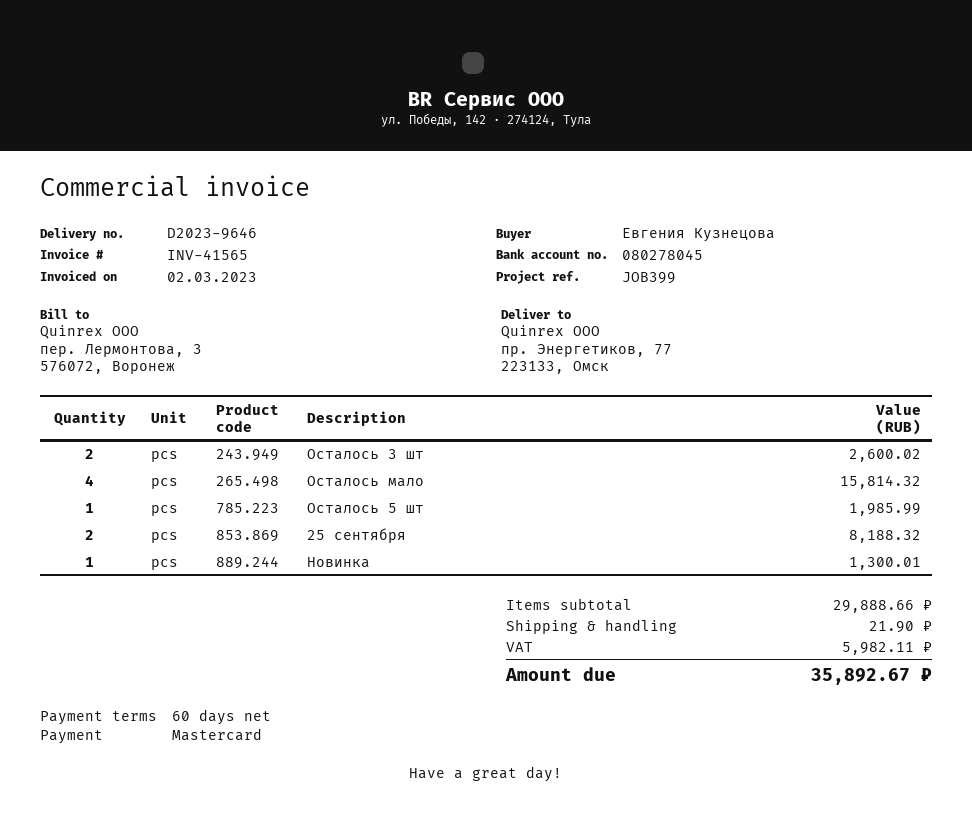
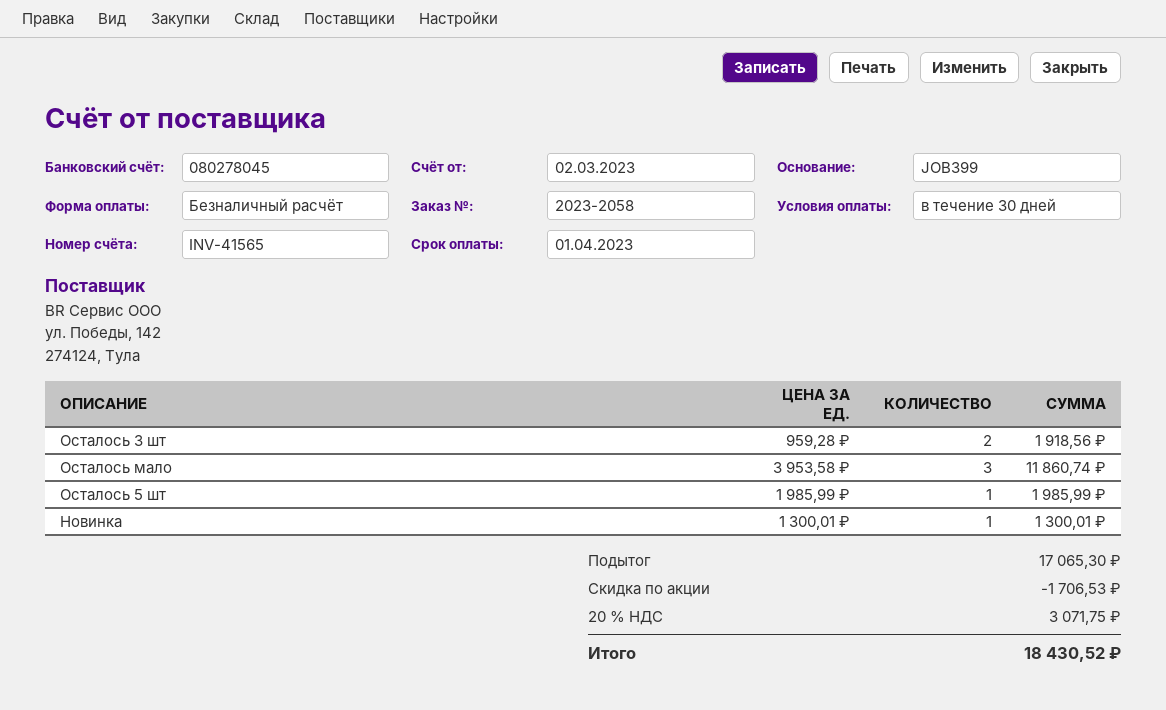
payment terms: 60 days -> 30 days
payment method: Mastercard -> bank transfer
Осталось 3 шт: 2 for 2600.02 -> 2 for 1918.56
Осталось мало: 4 for 15814.32 -> 3 for 11860.74
25 сентября: 2 for 8188.32 -> none
subtotal: 29888.66 -> 17065.30
discount: none -> 1706.53
shipping: 21.90 -> none
tax: 5982.11 -> 3071.75
total: 35892.67 -> 18430.52

